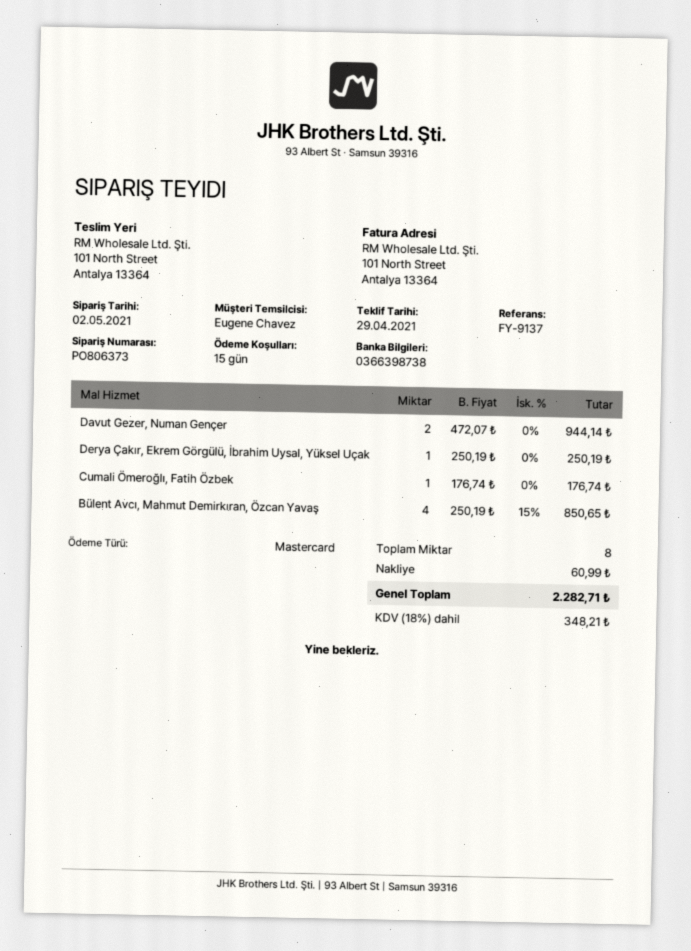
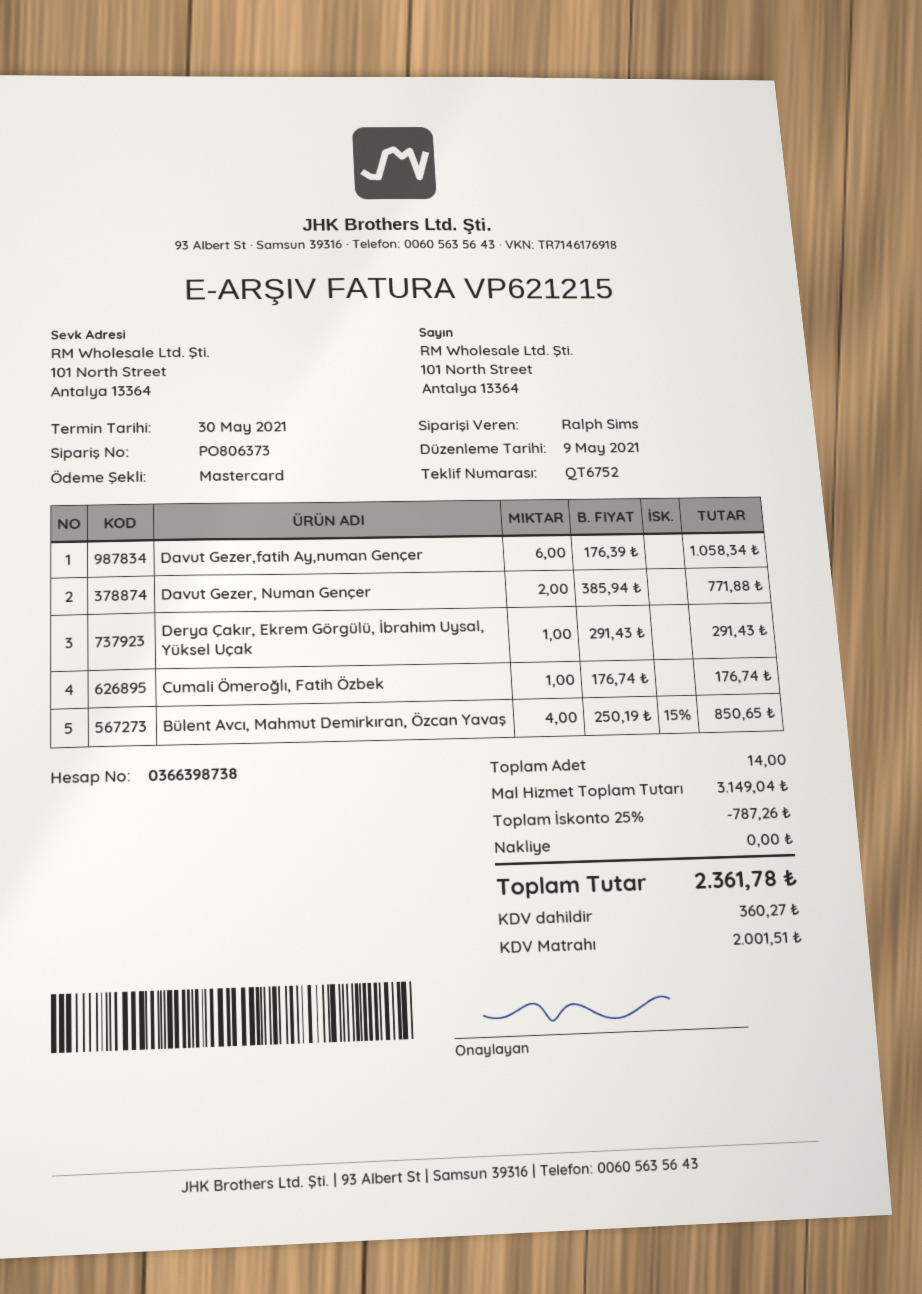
Davut Gezer, Numan Gençer: 2 x 472.07 = 944.14 -> 2 x 385.94 = 771.88
Derya Çakır, Ekrem Görgülü, İbrahim Uysal, Yüksel Uçak: 1 x 250.19 = 250.19 -> 1 x 291.43 = 291.43
Davut Gezer,fatih Ay,numan Gençer: none -> 6 x 176.39 = 1058.34
total quantity: 8 -> 14
discount: none -> 25% = 787.26
shipping: 60.99 -> 0.00
tax: 348.21 -> 360.27
total: 2282.71 -> 2361.78

